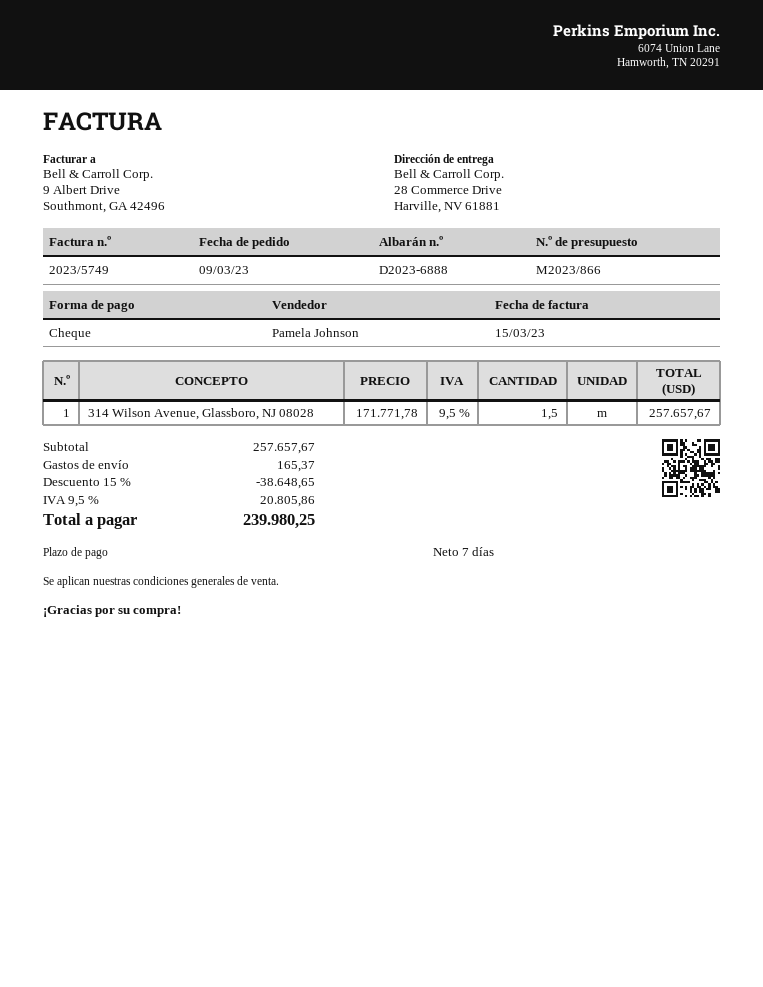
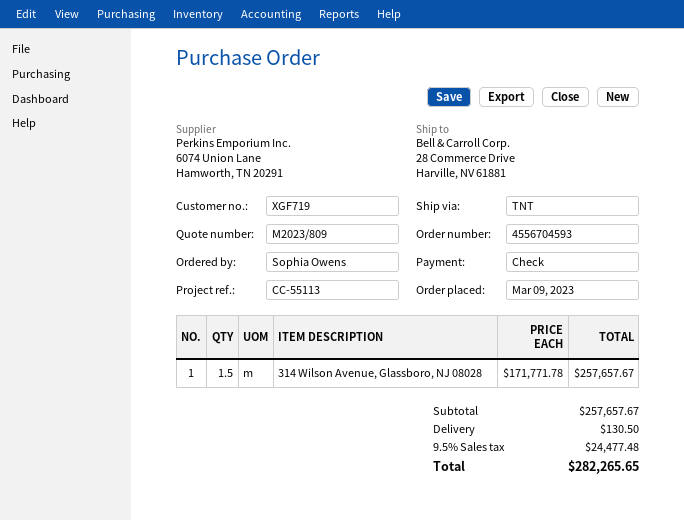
quote number: M2023/866 -> M2023/809
discount: 15% = 38648.65 -> none
shipping: 165.37 -> 130.50
tax: 9.5% = 20805.86 -> 9.5% = 24477.48
total: 239980.25 -> 282265.65

